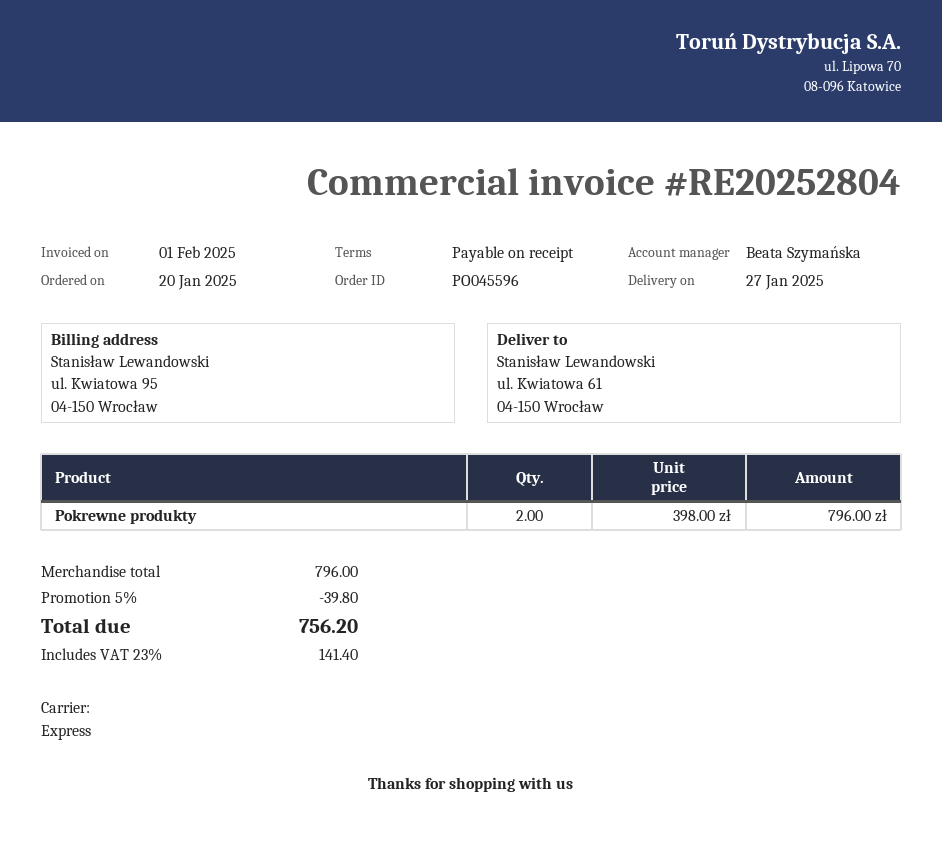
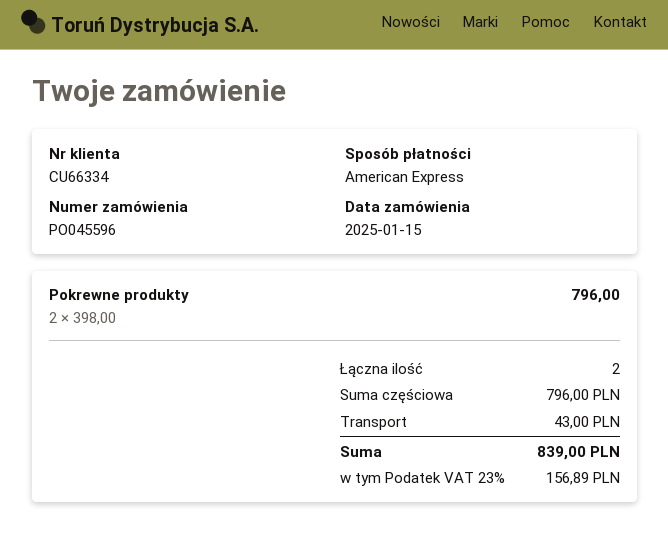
order date: 2025-01-20 -> 2025-01-15
discount: 5% = 39.80 -> none
shipping: none -> 43.00
tax: 23% = 141.40 -> 23% = 156.89
total: 756.20 -> 839.00

